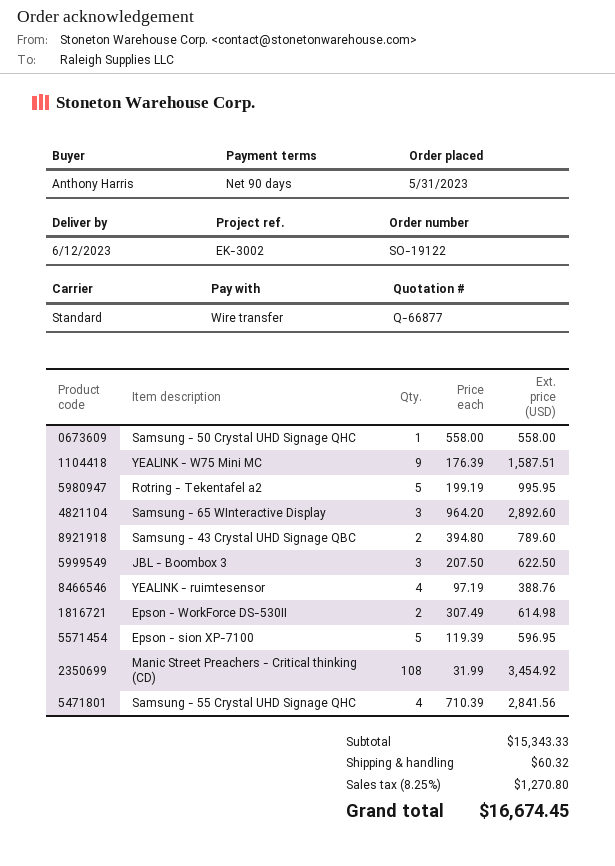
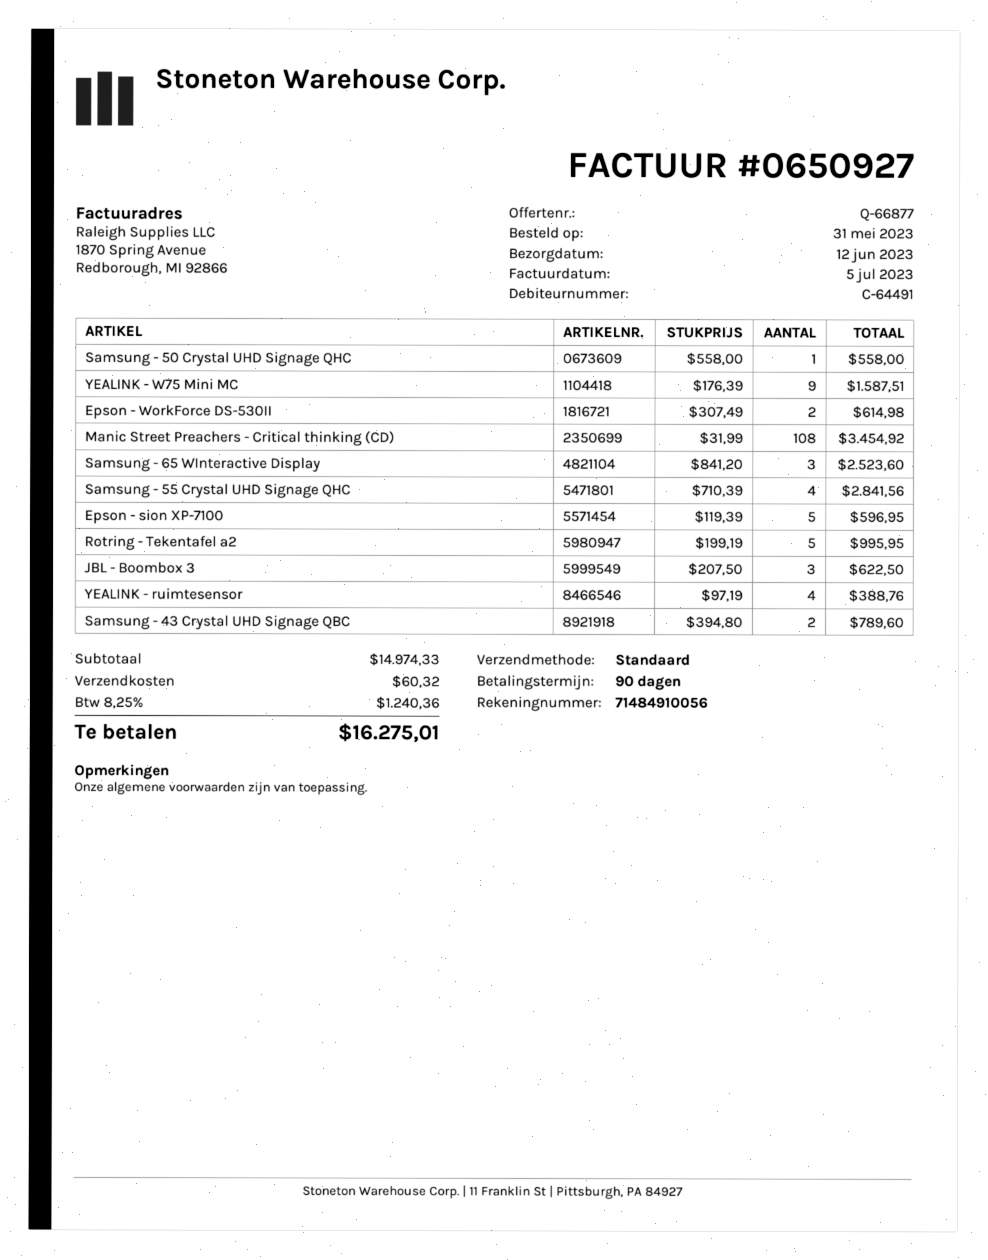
Samsung - 65 WInteractive Display: 3 x 964.20 = 2892.60 -> 3 x 841.20 = 2523.60
subtotal: 15343.33 -> 14974.33
tax: 8.25% = 1270.80 -> 8.25% = 1240.36
total: 16674.45 -> 16275.01

